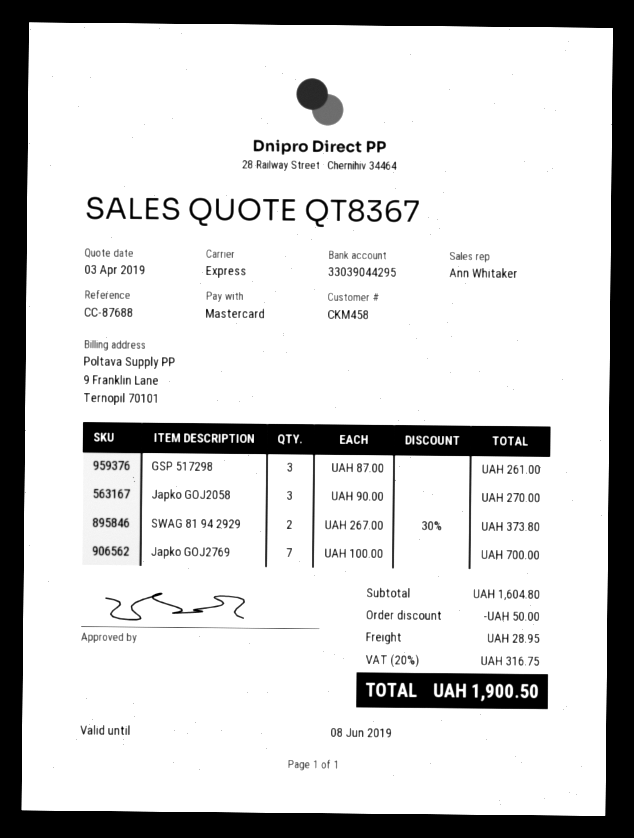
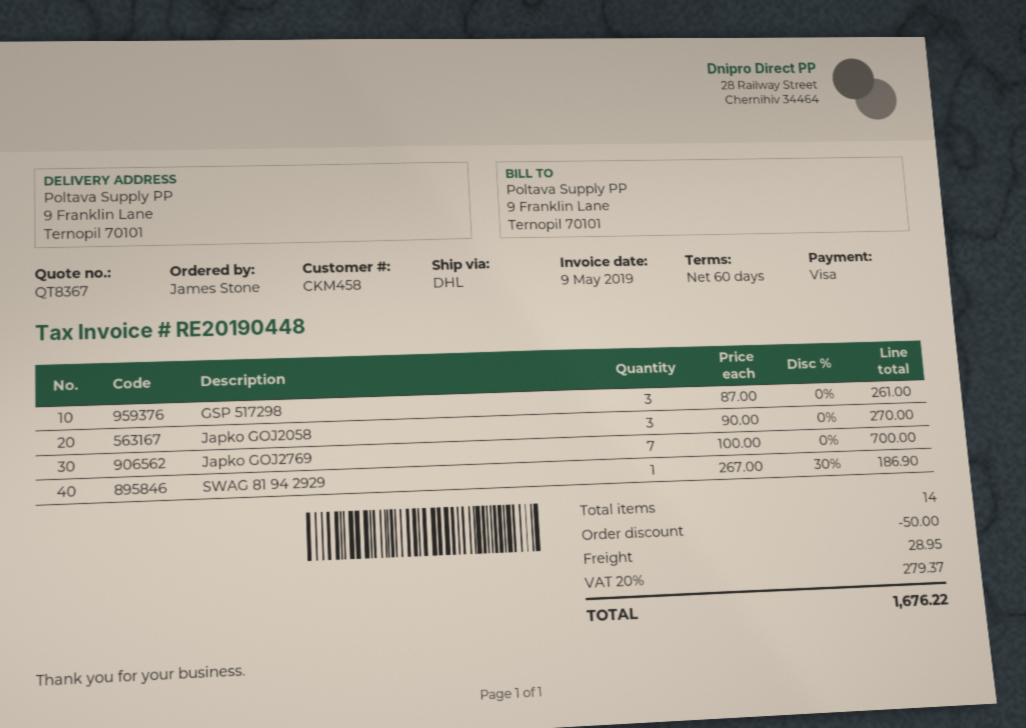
payment method: Mastercard -> Visa
shipping method: express -> DHL
SWAG 81 94 2929: 2 x 267.00 - 30% = 373.80 -> 1 x 267.00 - 30% = 186.90
tax: 20% = 316.75 -> 20% = 279.37
total: 1900.50 -> 1676.22

